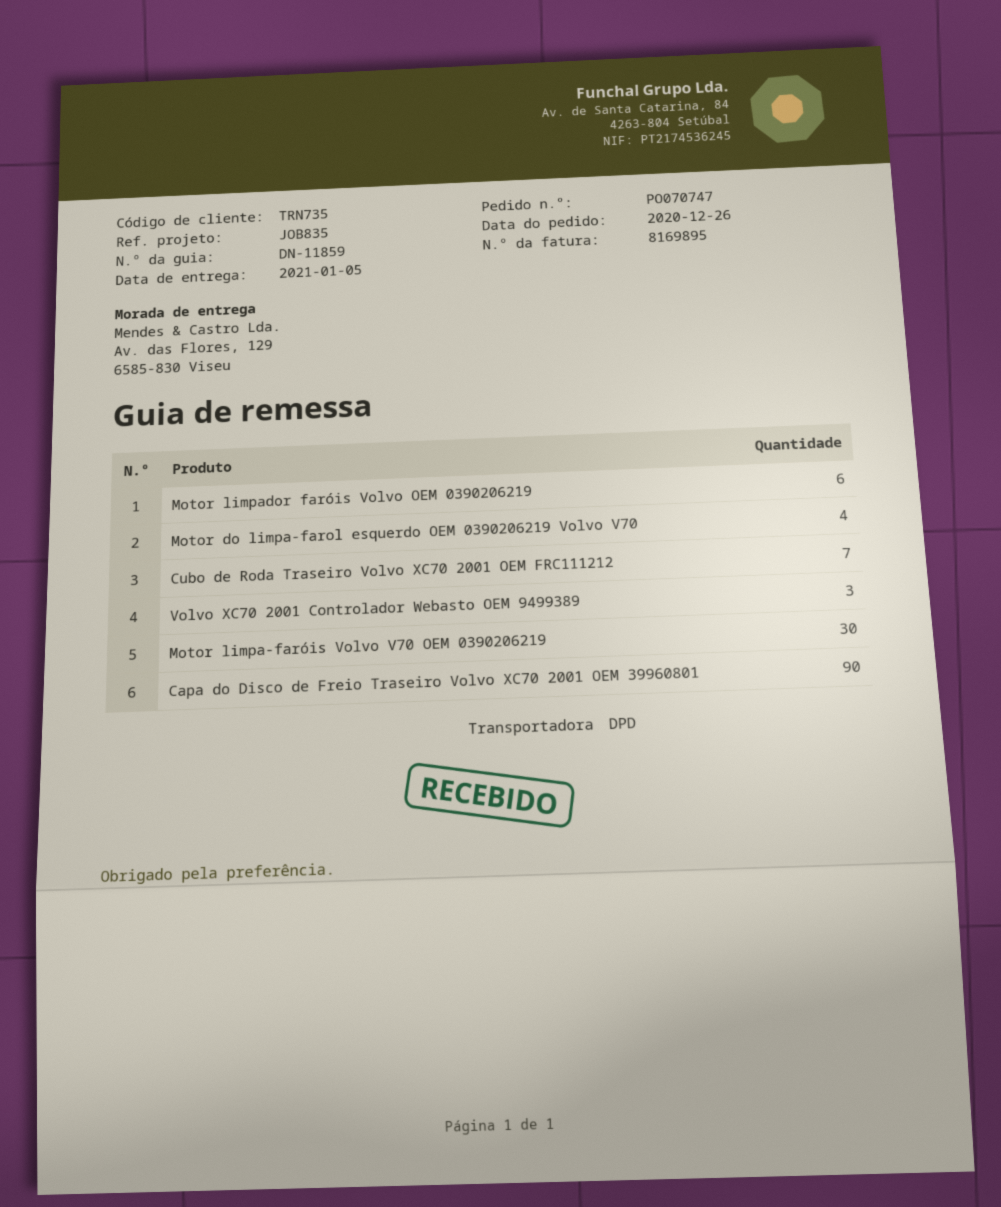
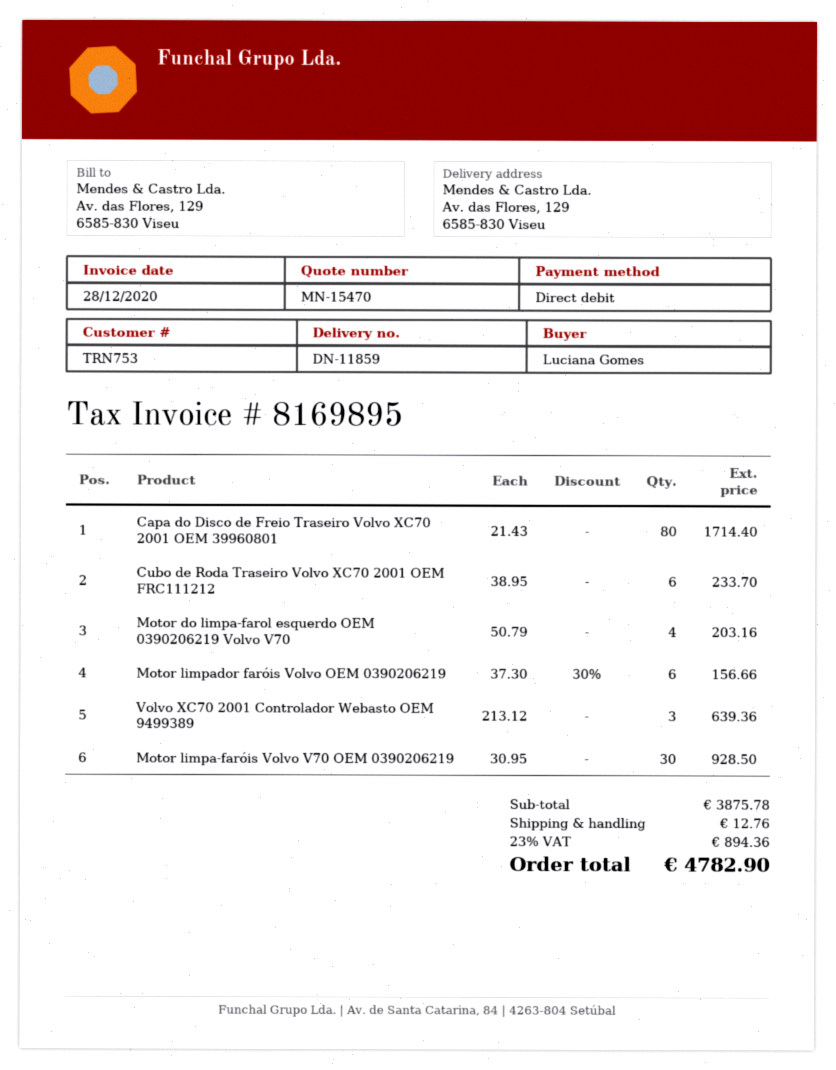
customer number: TRN735 -> TRN753
Cubo de Roda Traseiro Volvo XC70 2001 OEM FRC111212: 7 -> 6
Capa do Disco de Freio Traseiro Volvo XC70 2001 OEM 39960801: 90 -> 80

